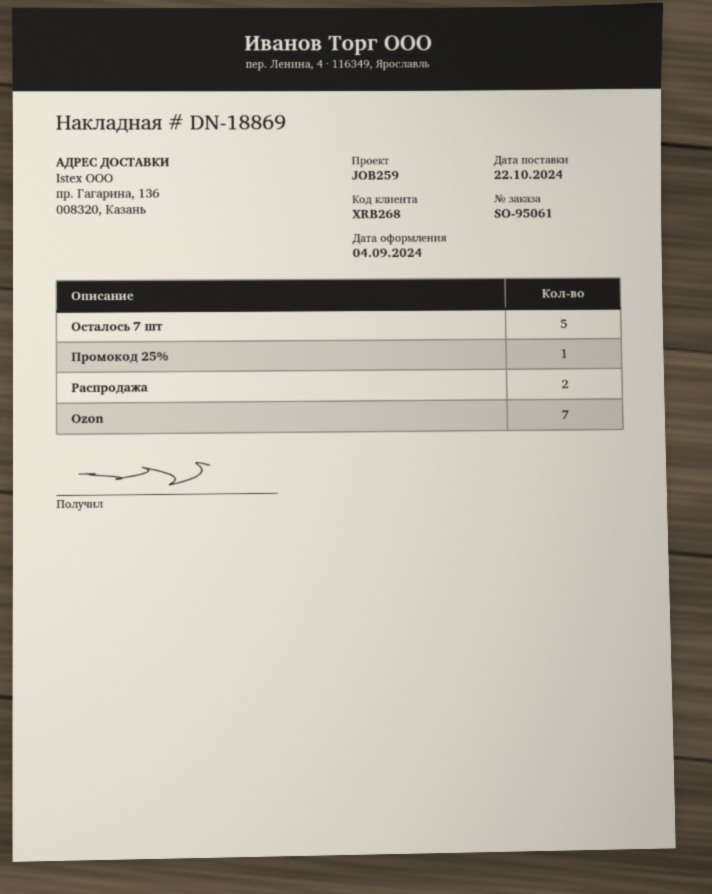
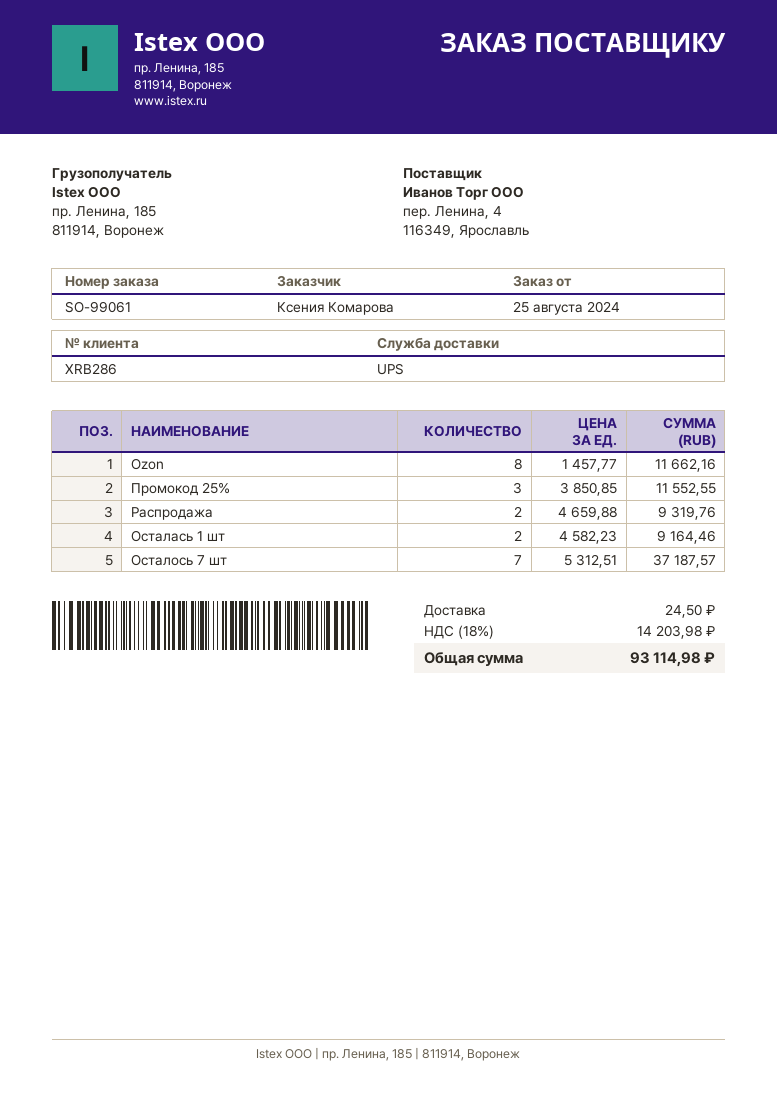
order number: SO-95061 -> SO-99061
order date: 2024-09-04 -> 2024-08-25
customer number: XRB268 -> XRB286
ship to: пр. Гагарина, 136, 008320, Казань -> пр. Ленина, 185, 811914, Воронеж
Осталось 7 шт: 5 -> 7
Промокод 25%: 1 -> 3
Ozon: 7 -> 8
Осталась 1 шт: none -> 2

